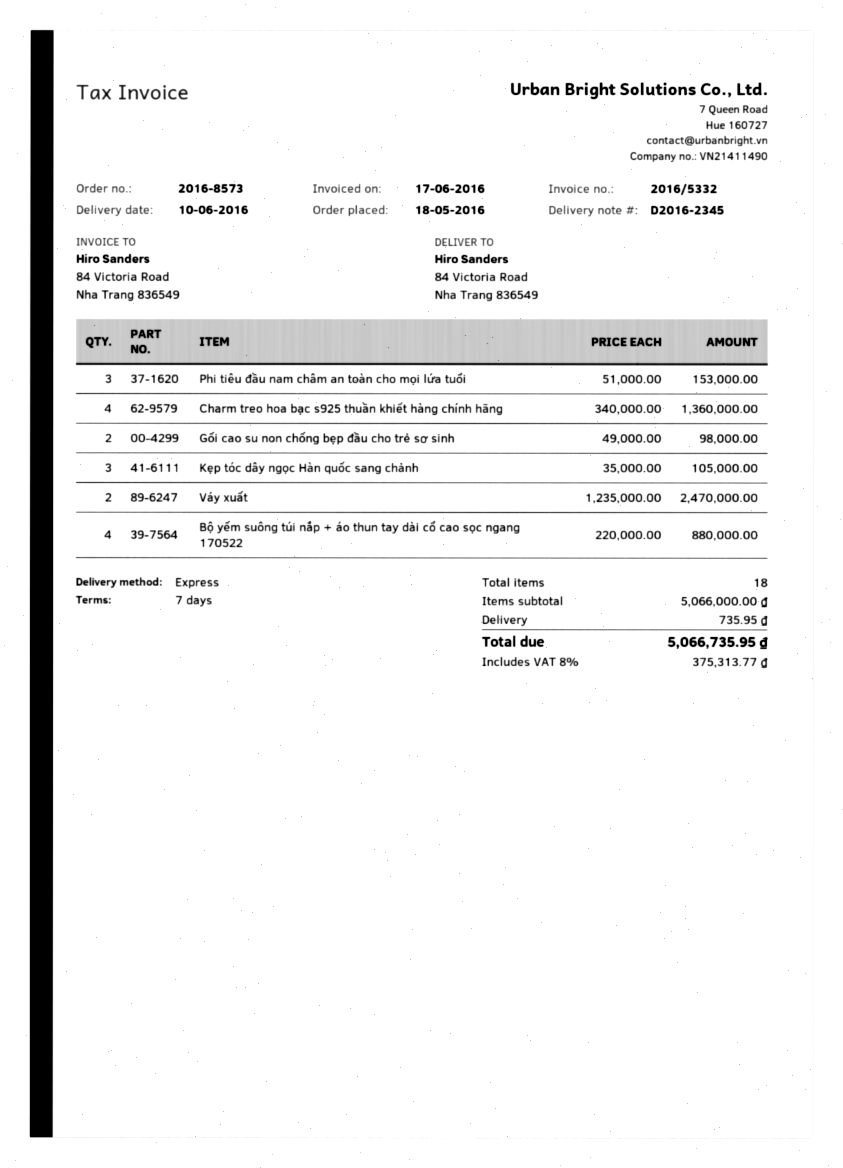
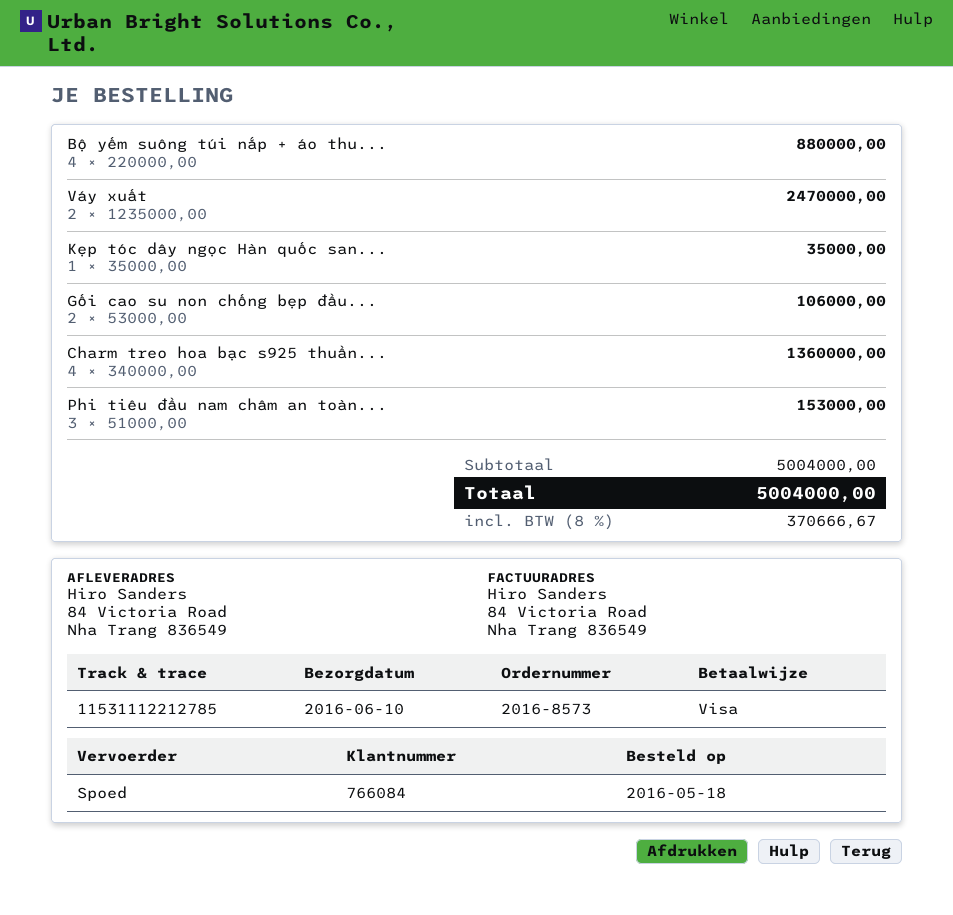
Gối cao su non chống bẹp đầu cho trẻ sơ sinh: 2 x 49000.00 = 98000.00 -> 2 x 53000.00 = 106000.00
Kẹp tóc dây ngọc Hàn quốc sang chảnh: 3 x 35000.00 = 105000.00 -> 1 x 35000.00 = 35000.00
subtotal: 5066000.00 -> 5004000.00
shipping: 735.95 -> none
tax: 8% = 375313.77 -> 8% = 370666.67
total: 5066735.95 -> 5004000.00

